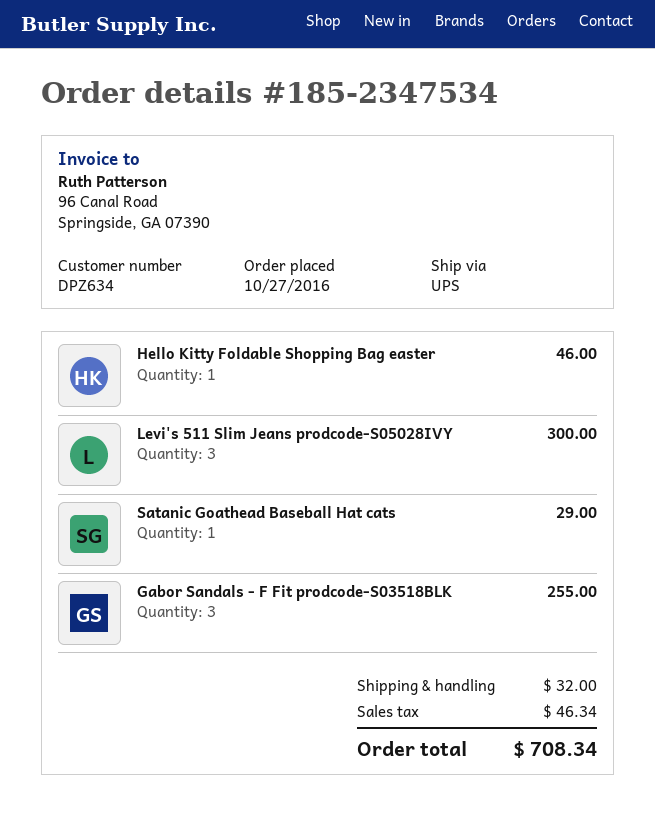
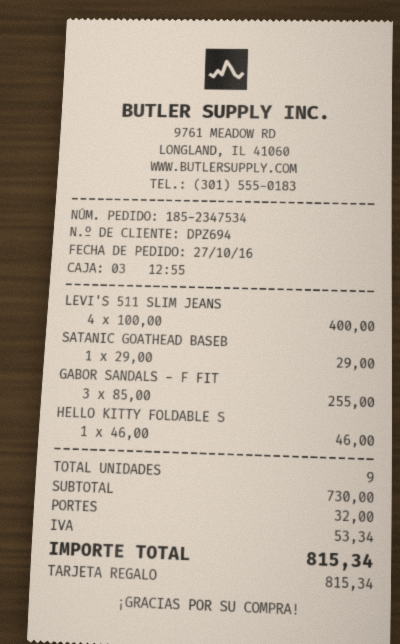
customer number: DPZ634 -> DPZ694
Levi's 511 Slim Jeans prodcode-S05028IVY: 3 for 300.00 -> 4 for 400.00
tax: 46.34 -> 53.34
total: 708.34 -> 815.34

